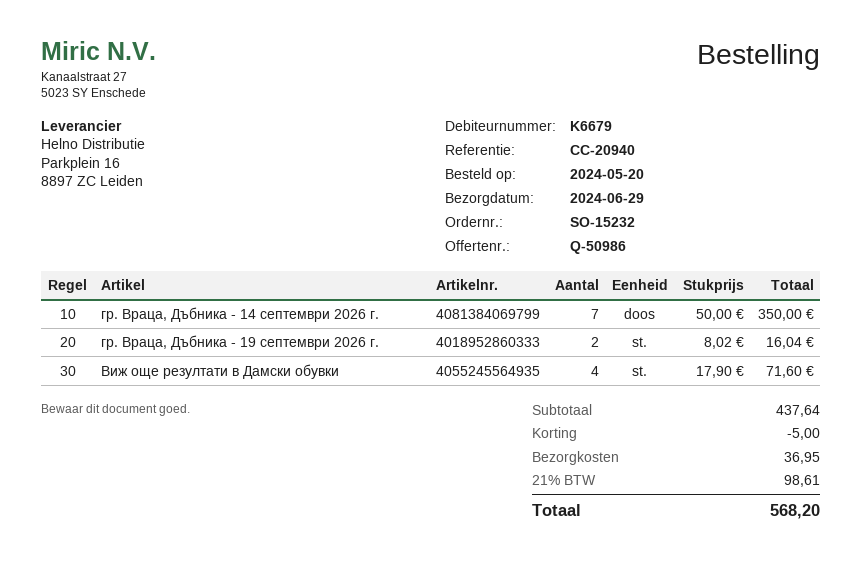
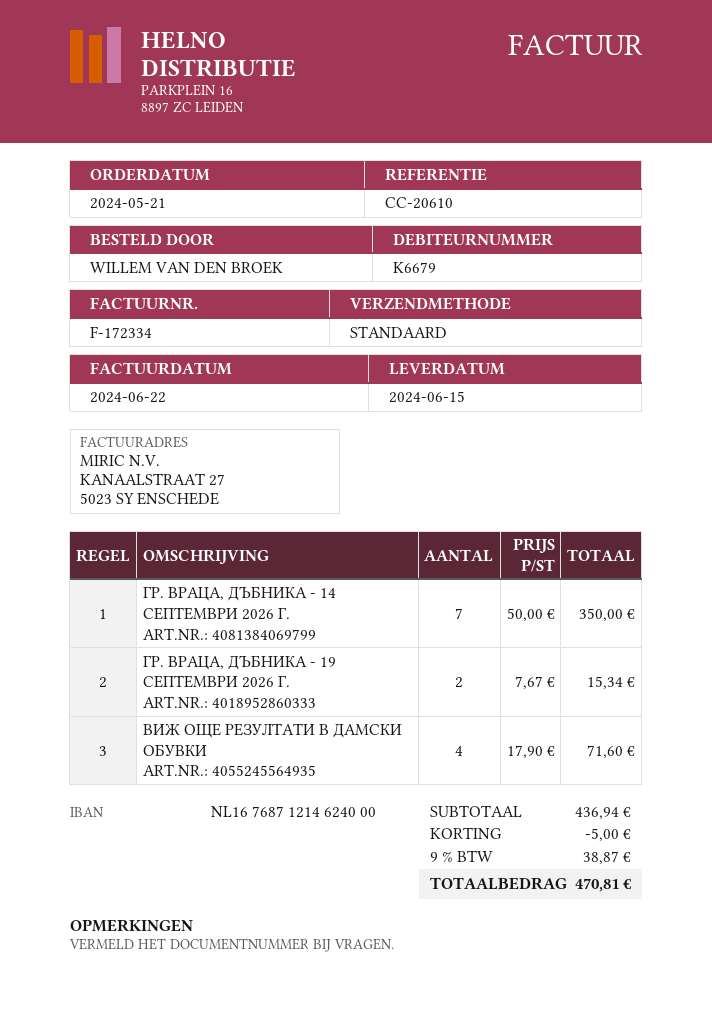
order date: 2024-05-20 -> 2024-05-21
delivery date: 2024-06-29 -> 2024-06-15
reference: CC-20940 -> CC-20610
гр. Враца, Дъбника - 19 септември 2026 г.: 2 x 8.02 = 16.04 -> 2 x 7.67 = 15.34
subtotal: 437.64 -> 436.94
shipping: 36.95 -> none
tax: 21% = 98.61 -> 9% = 38.87
total: 568.20 -> 470.81

